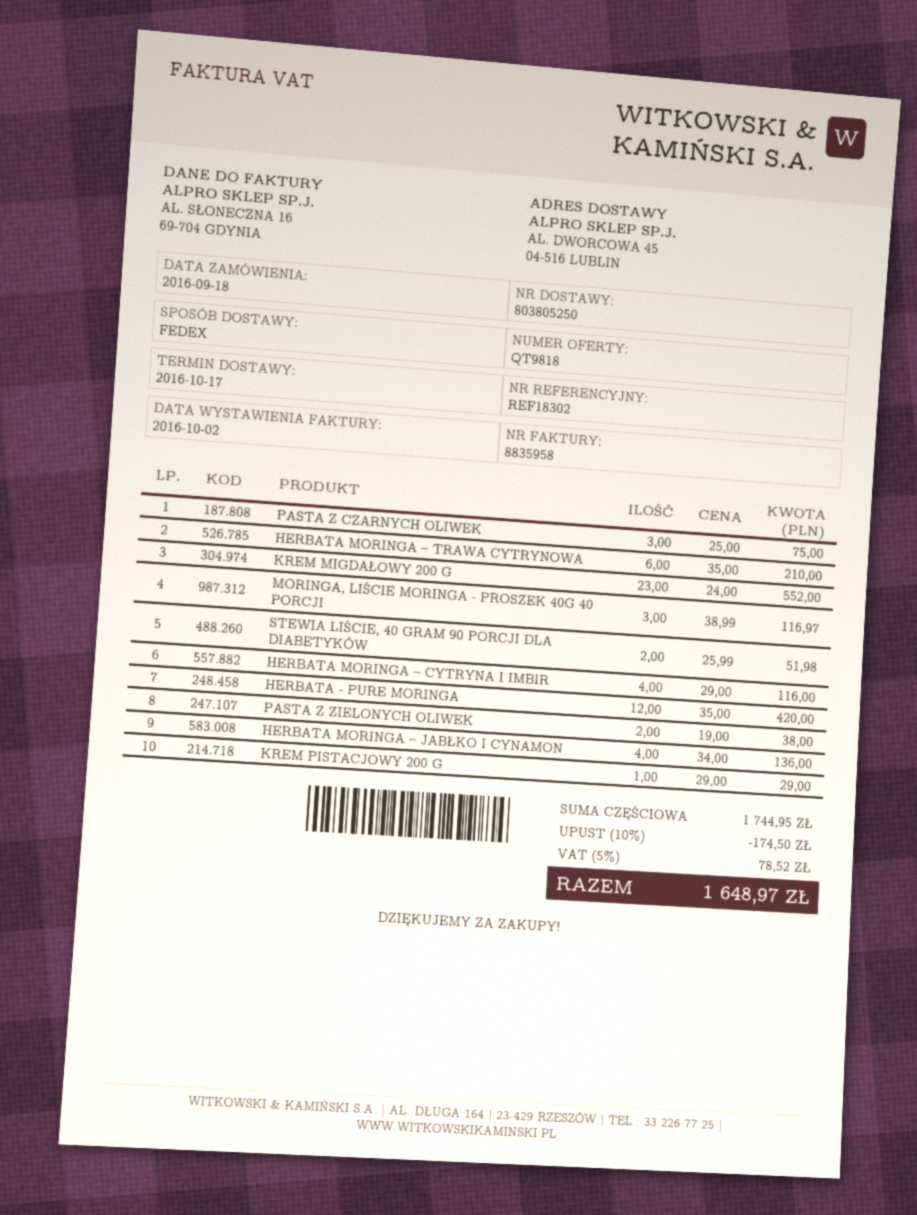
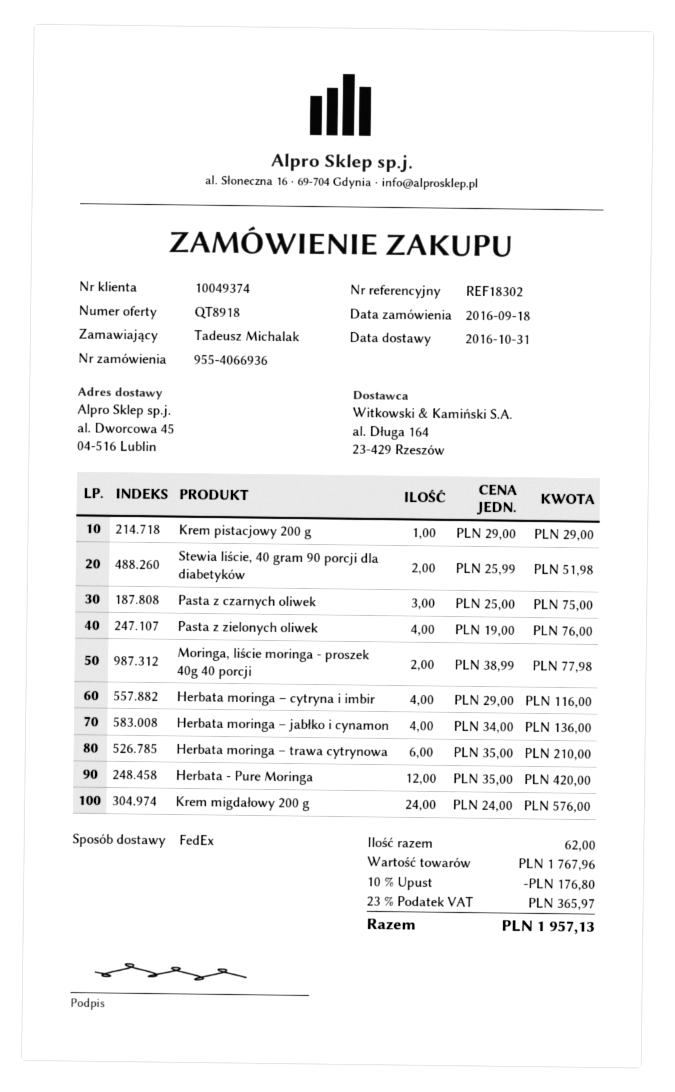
quote number: QT9818 -> QT8918
delivery date: 2016-10-17 -> 2016-10-31
KREM MIGDAŁOWY 200 G: 23 x 24.00 = 552.00 -> 24 x 24.00 = 576.00
MORINGA, LIŚCIE MORINGA - PROSZEK 40G 40 PORCJI: 3 x 38.99 = 116.97 -> 2 x 38.99 = 77.98
PASTA Z ZIELONYCH OLIWEK: 2 x 19.00 = 38.00 -> 4 x 19.00 = 76.00
subtotal: 1744.95 -> 1767.96
discount: 10% = 174.50 -> 10% = 176.80
tax: 5% = 78.52 -> 23% = 365.97
total: 1648.97 -> 1957.13

